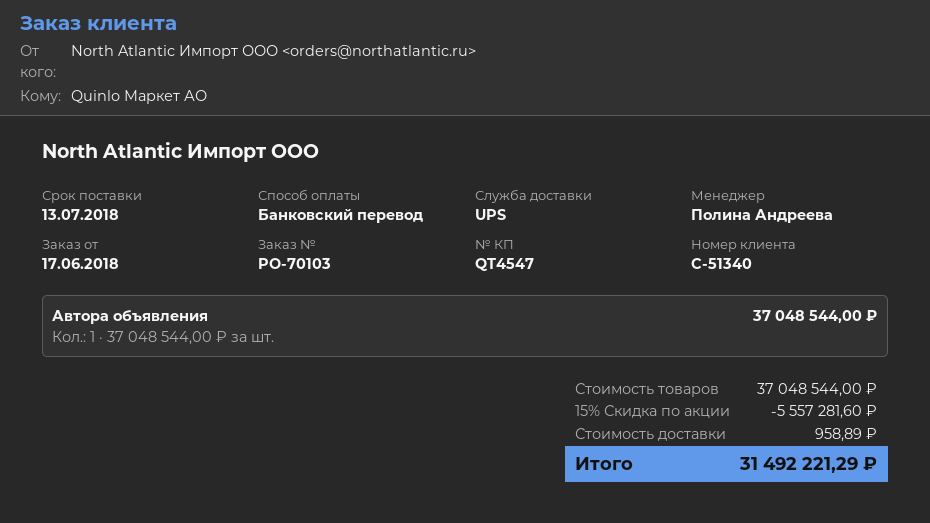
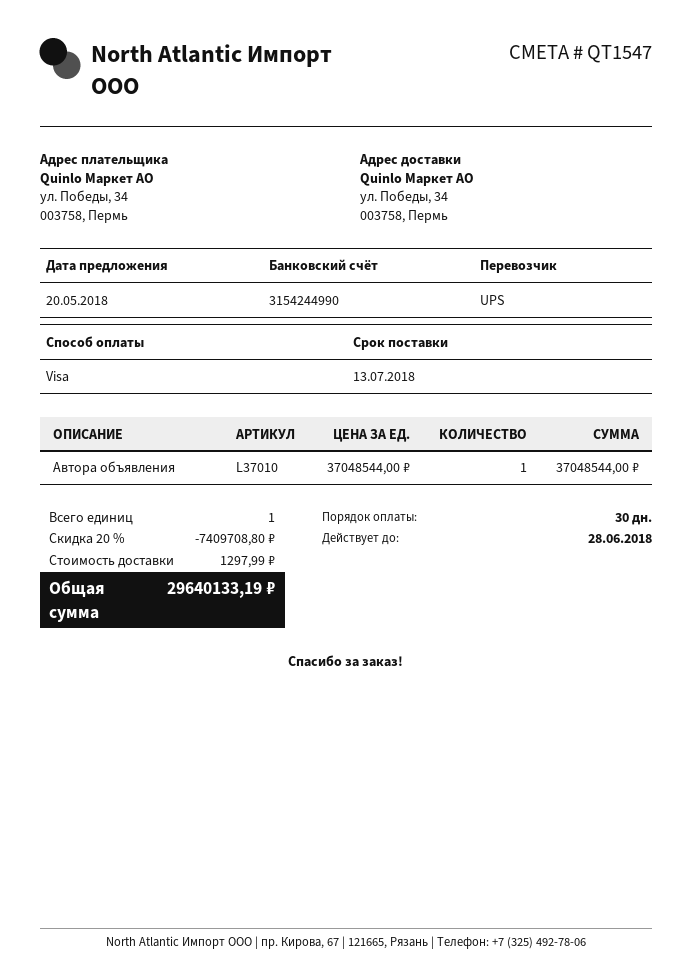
quote number: QT4547 -> QT1547
payment method: bank transfer -> Visa
discount: 15% = 5557281.60 -> 20% = 7409708.80
shipping: 958.89 -> 1297.99
total: 31492221.29 -> 29640133.19

